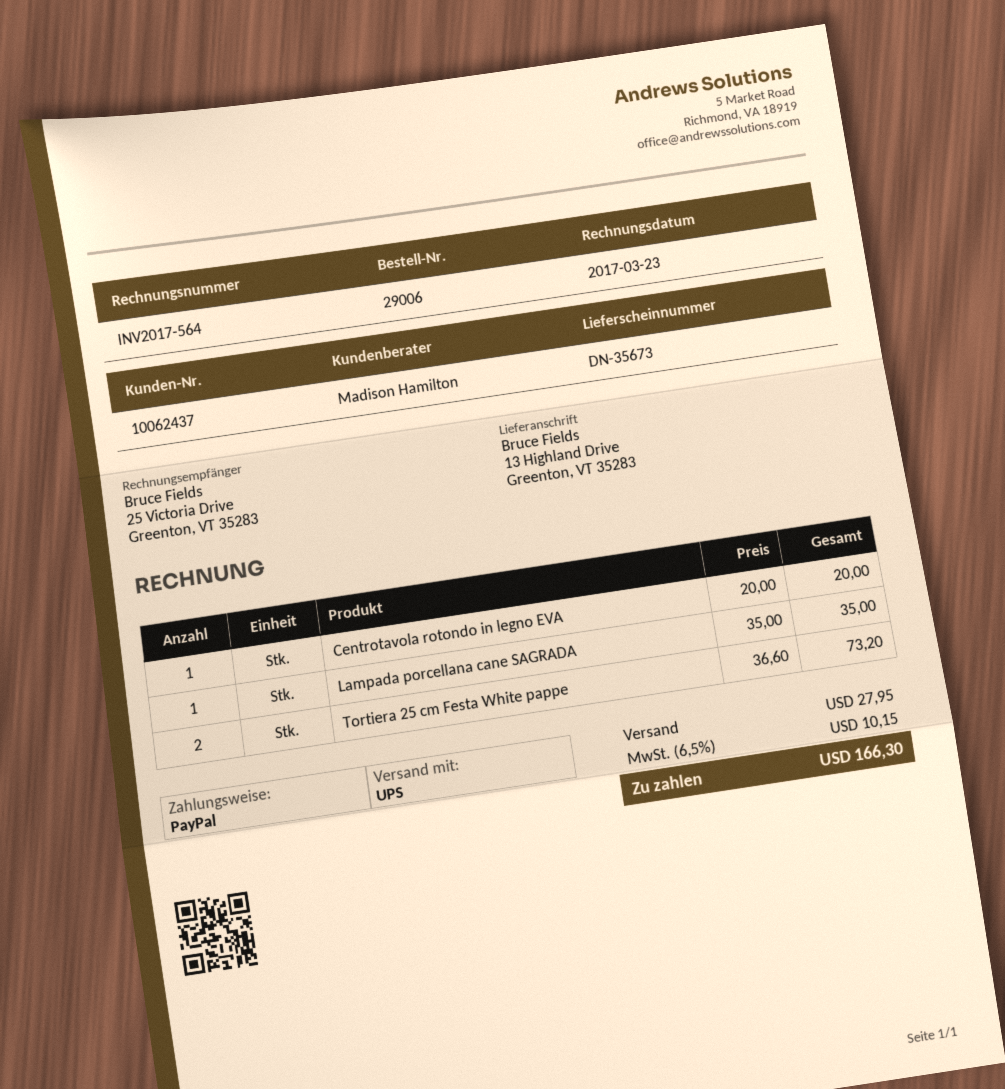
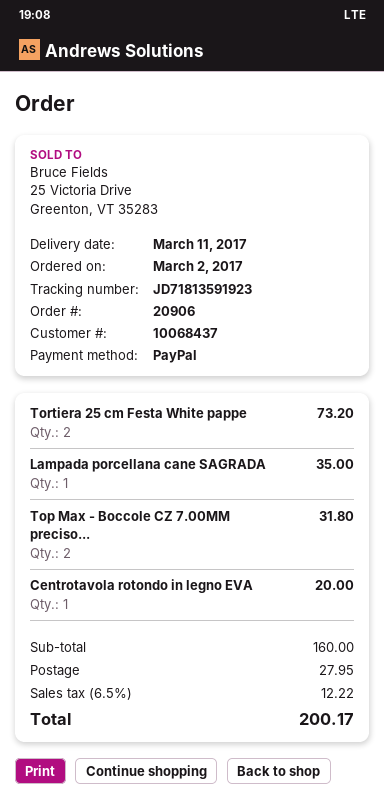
order number: 29006 -> 20906
customer number: 10062437 -> 10068437
Top Max - Boccole CZ 7.00MM preciso...: none -> 2 for 31.80
tax: 6.5% = 10.15 -> 6.5% = 12.22
total: 166.30 -> 200.17

